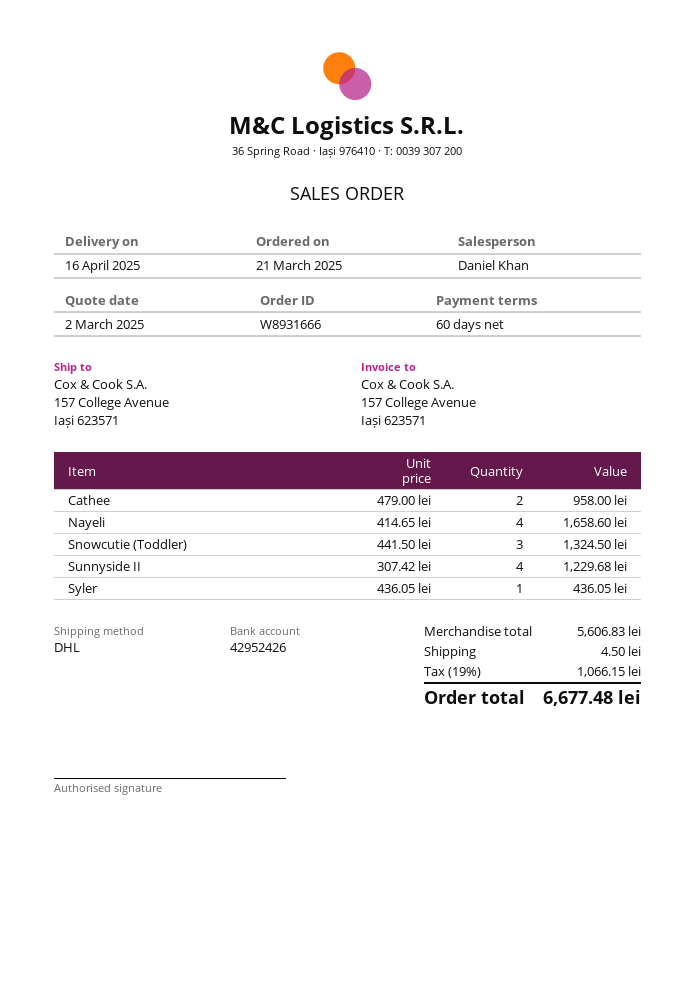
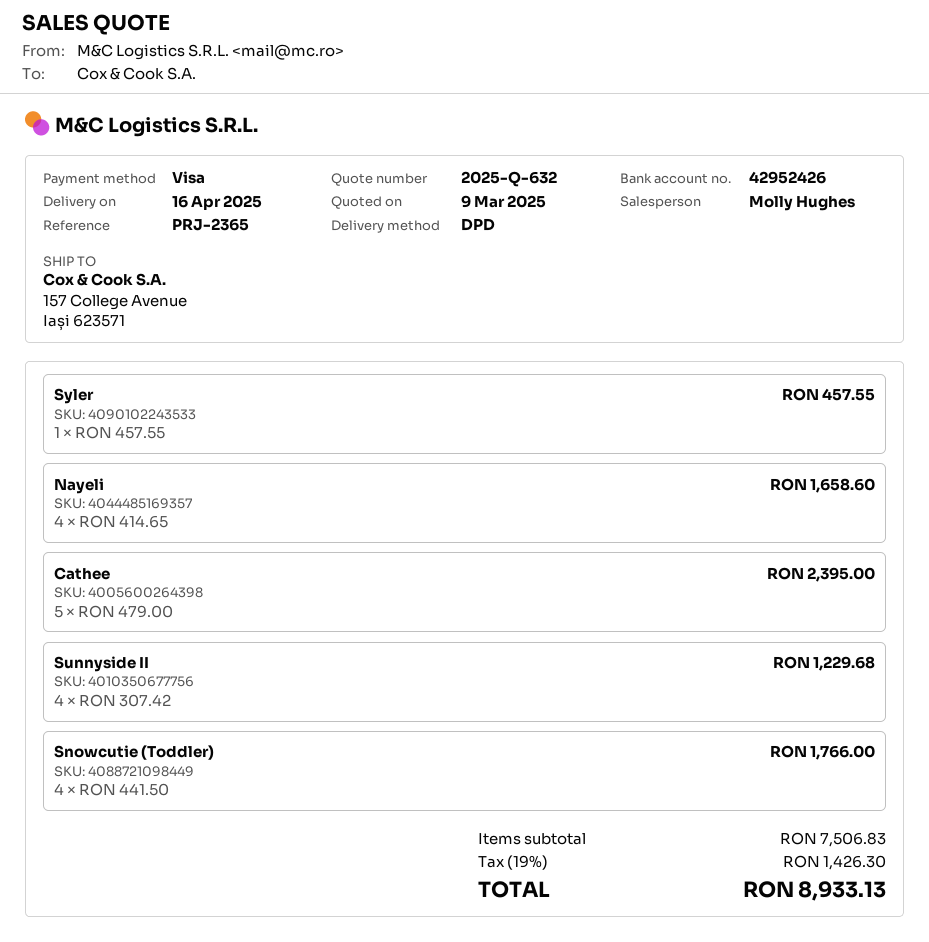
quote date: 2025-03-02 -> 2025-03-09
sales rep: Daniel Khan -> Molly Hughes
shipping method: DHL -> DPD
Cathee: 2 x 479.00 = 958.00 -> 5 x 479.00 = 2395.00
Snowcutie (Toddler): 3 x 441.50 = 1324.50 -> 4 x 441.50 = 1766.00
Syler: 1 x 436.05 = 436.05 -> 1 x 457.55 = 457.55
subtotal: 5606.83 -> 7506.83
shipping: 4.50 -> none
tax: 19% = 1066.15 -> 19% = 1426.30
total: 6677.48 -> 8933.13

